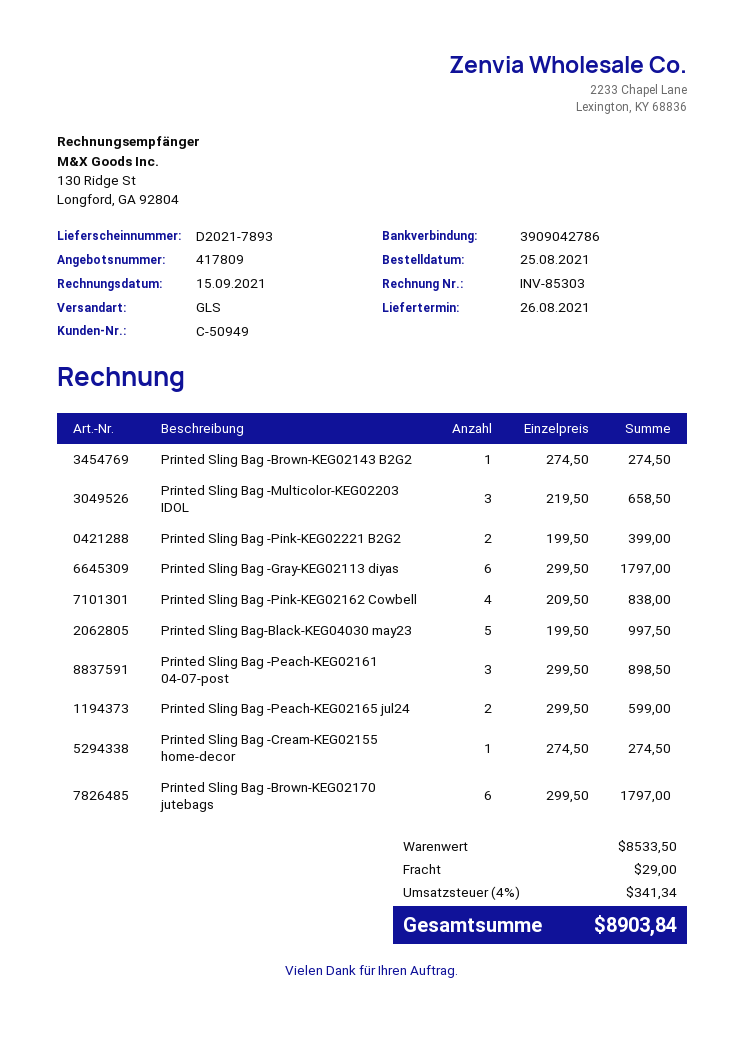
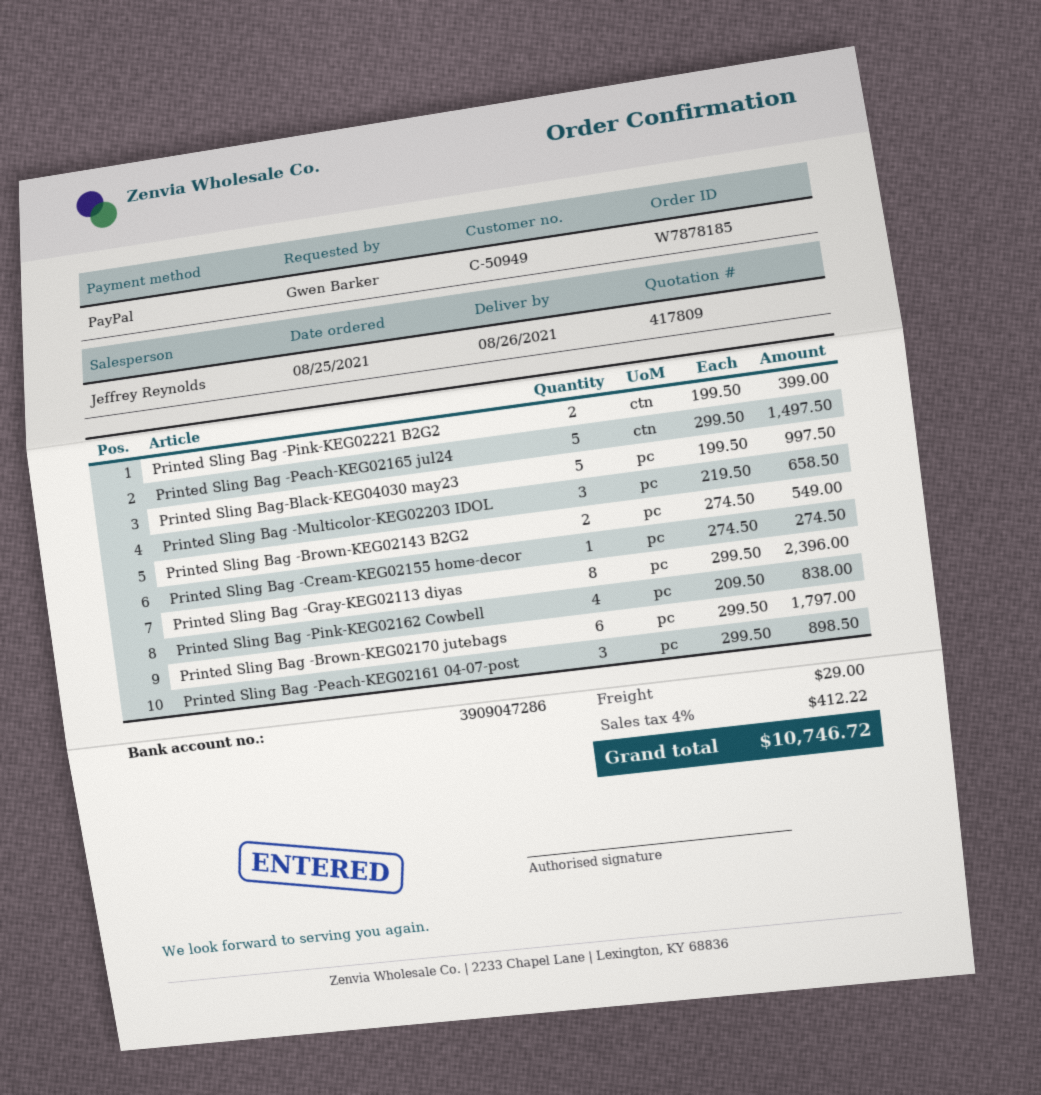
bank account: 3909042786 -> 3909047286
Printed Sling Bag -Brown-KEG02143 B2G2: 1 x 274.50 = 274.50 -> 2 x 274.50 = 549.00
Printed Sling Bag -Gray-KEG02113 diyas: 6 x 299.50 = 1797.00 -> 8 x 299.50 = 2396.00
Printed Sling Bag -Peach-KEG02165 jul24: 2 x 299.50 = 599.00 -> 5 x 299.50 = 1497.50
tax: 4% = 341.34 -> 4% = 412.22
total: 8903.84 -> 10746.72

